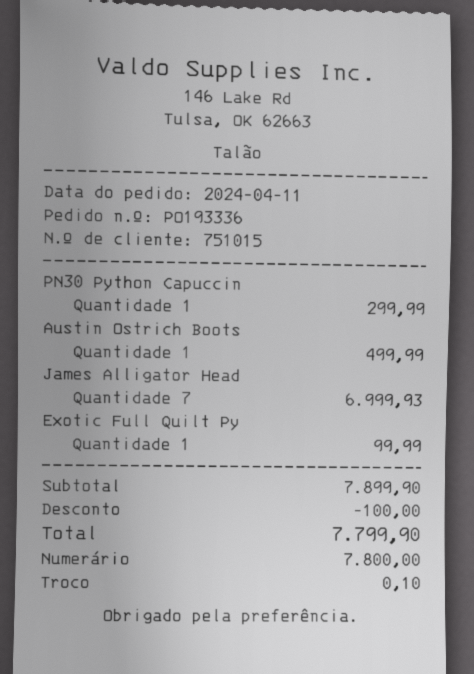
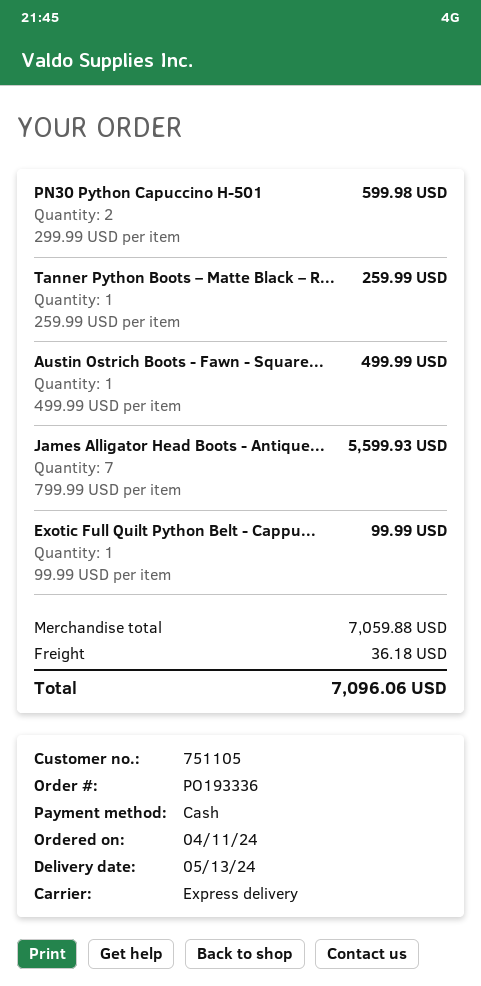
customer number: 751015 -> 751105
PN30 Python Capuccin: 1 for 299.99 -> 2 for 599.98
James Alligator Head: 7 for 6999.93 -> 7 for 5599.93
Tanner Python Boots – Matte Black – R...: none -> 1 for 259.99
subtotal: 7899.90 -> 7059.88
discount: 100.00 -> none
shipping: none -> 36.18
total: 7799.90 -> 7096.06

